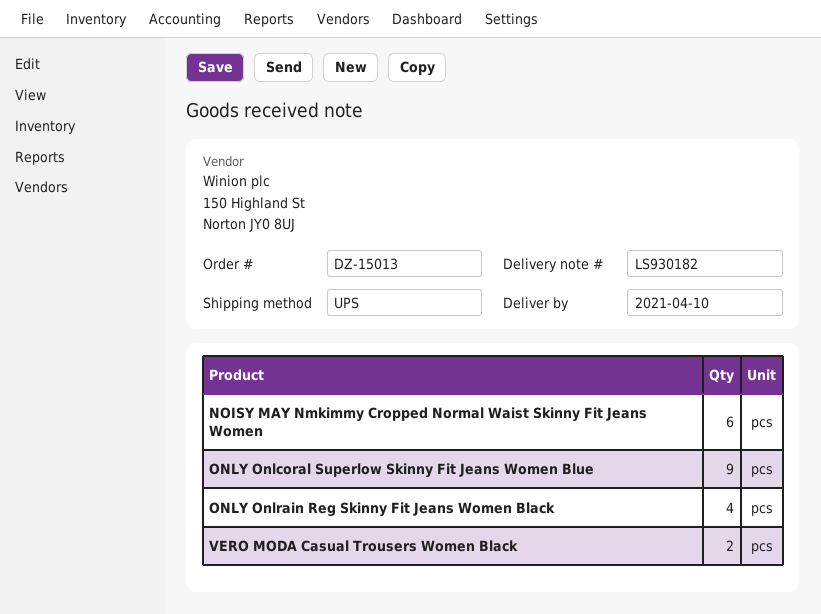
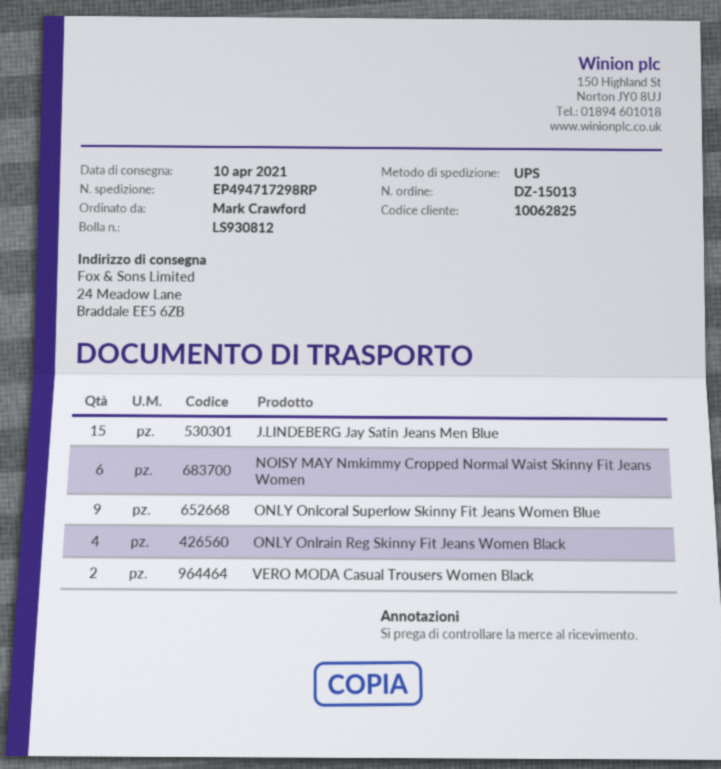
delivery note number: LS930182 -> LS930812
J.LINDEBERG Jay Satin Jeans Men Blue: none -> 15

